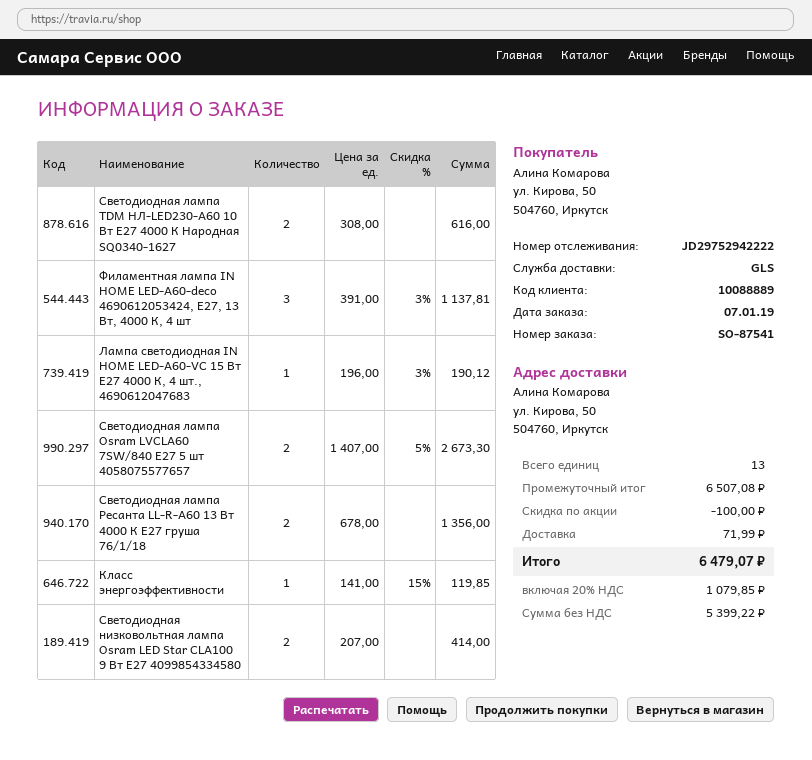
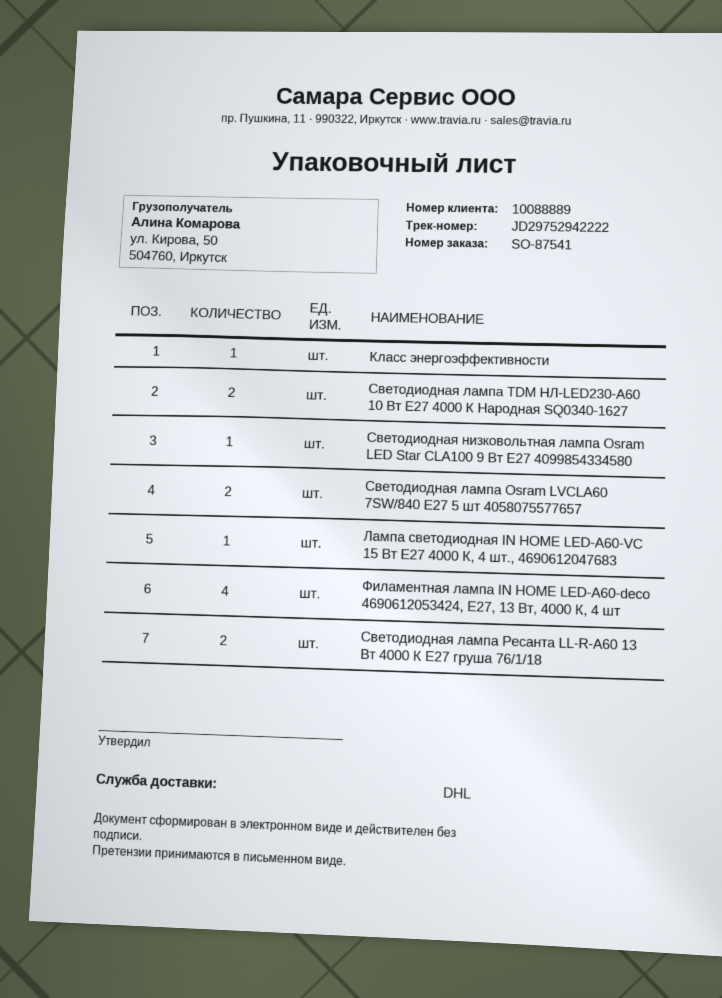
shipping method: GLS -> DHL
Филаментная лампа IN HOME LED-A60-deco 4690612053424, E27, 13 Вт, 4000 К, 4 шт: 3 -> 4
Светодиодная низковольтная лампа Osram LED Star CLA100 9 Вт E27 4099854334580: 2 -> 1

